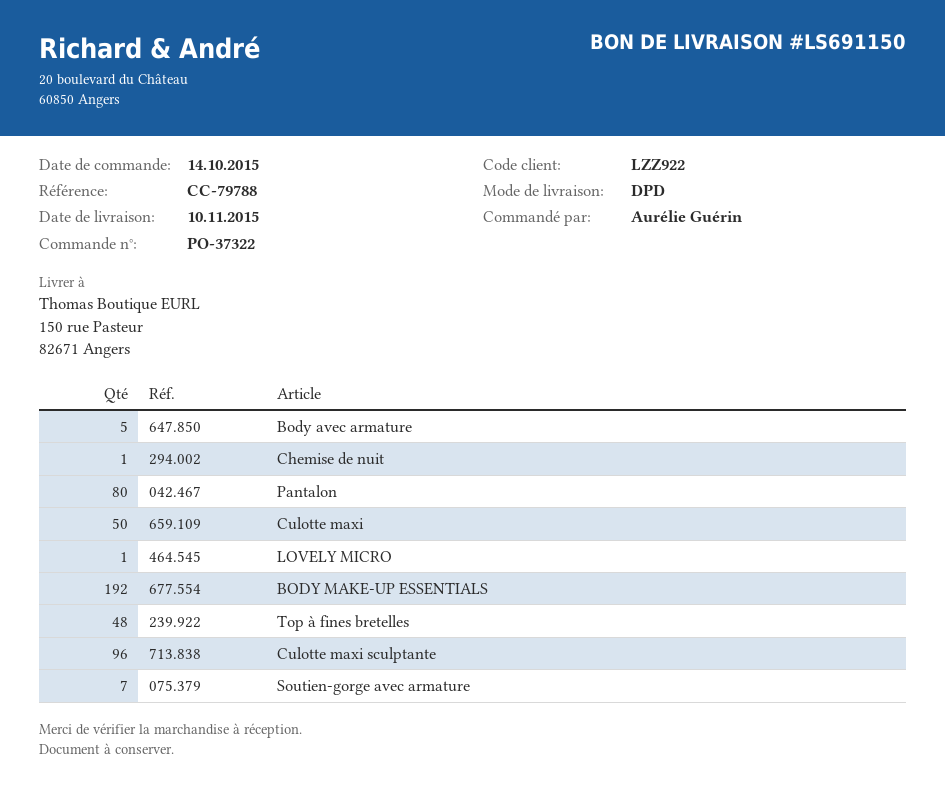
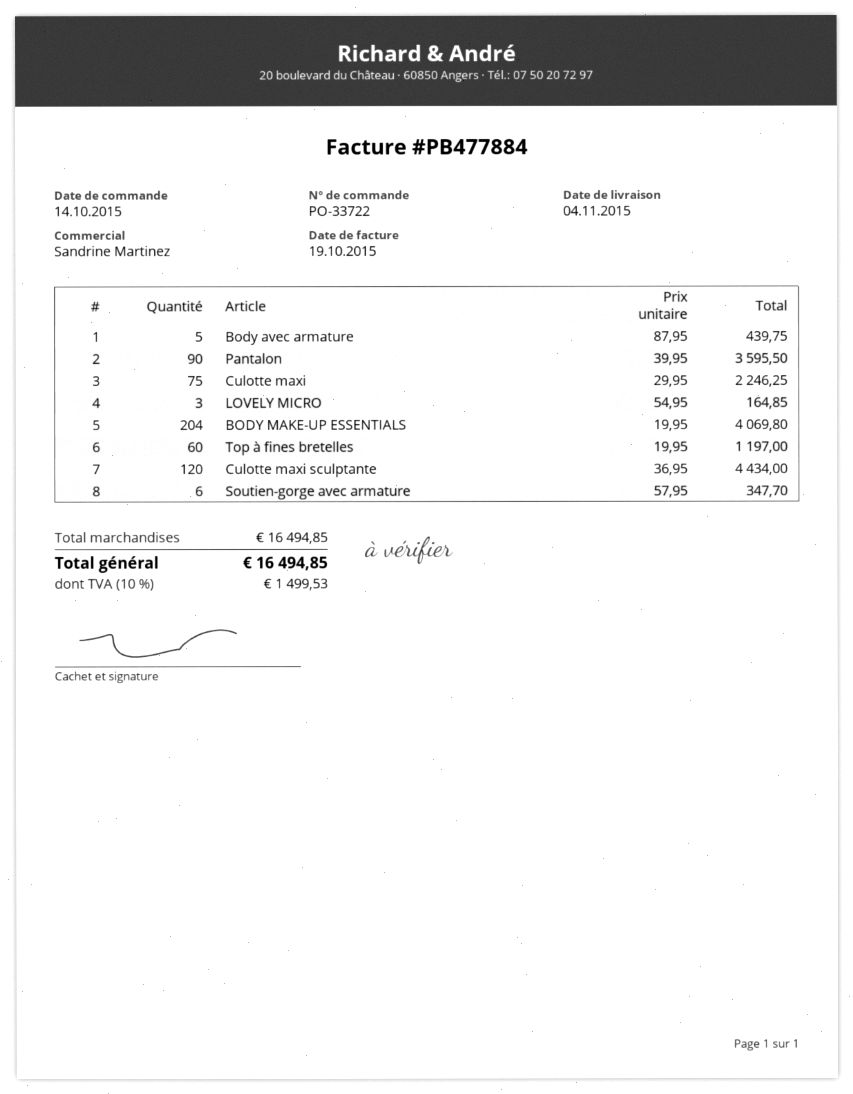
order number: PO-37322 -> PO-33722
delivery date: 2015-11-10 -> 2015-11-04
Chemise de nuit: 1 -> none
Pantalon: 80 -> 90
Culotte maxi: 50 -> 75
LOVELY MICRO: 1 -> 3
BODY MAKE-UP ESSENTIALS: 192 -> 204
Top à fines bretelles: 48 -> 60
Culotte maxi sculptante: 96 -> 120
Soutien-gorge avec armature: 7 -> 6

